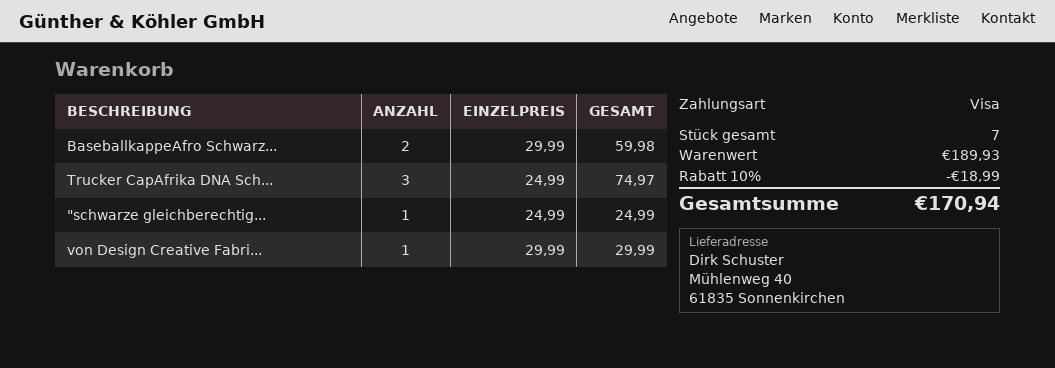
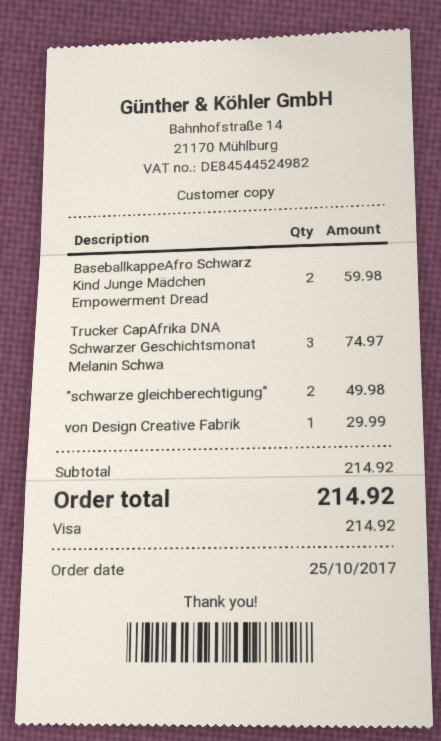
"schwarze gleichberechtig...: 1 for 24.99 -> 2 for 49.98
subtotal: 189.93 -> 214.92
discount: 10% = 18.99 -> none
total: 170.94 -> 214.92

